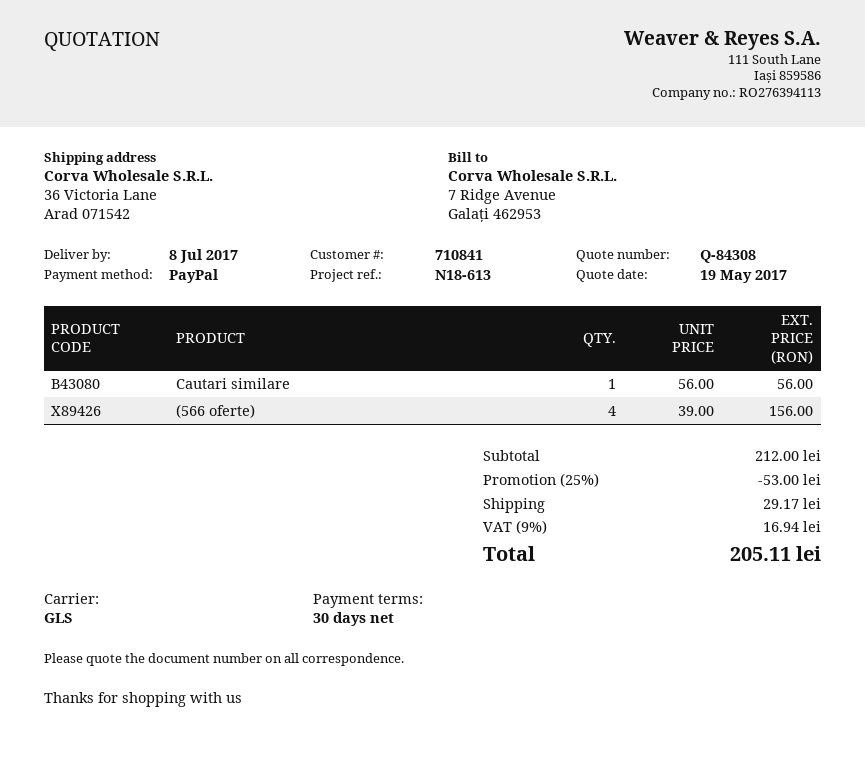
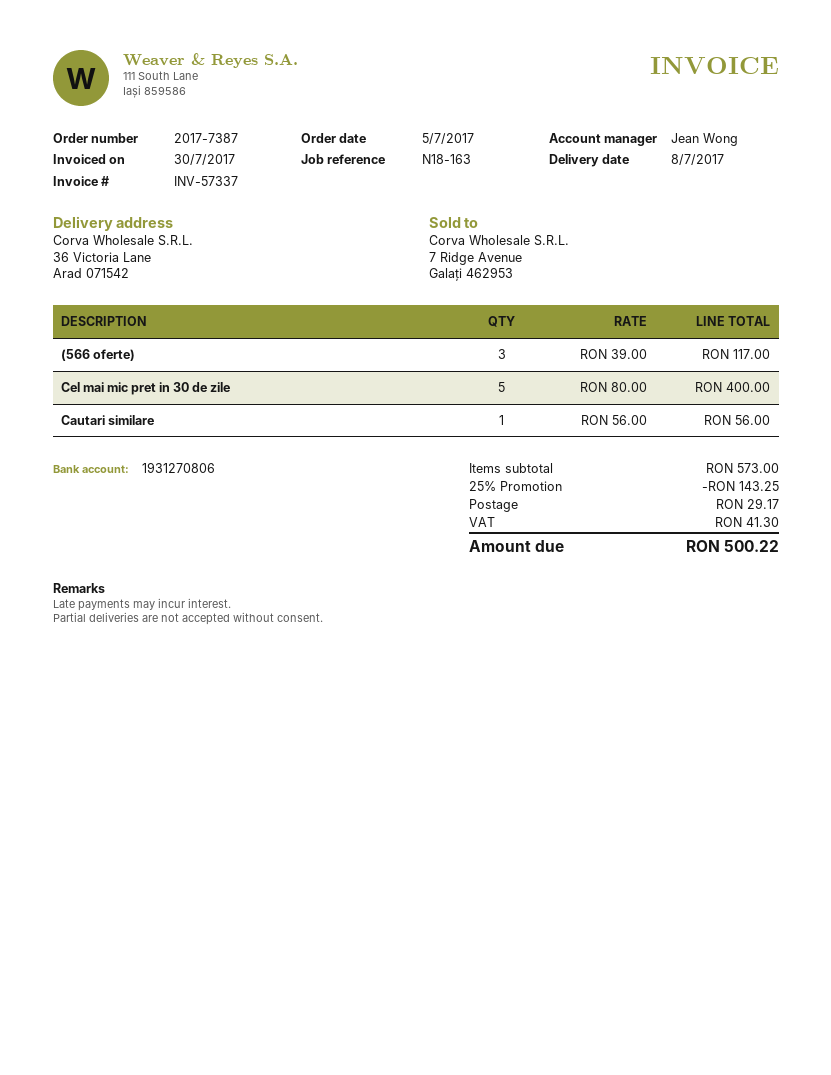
reference: N18-613 -> N18-163
(566 oferte): 4 x 39.00 = 156.00 -> 3 x 39.00 = 117.00
Cel mai mic pret in 30 de zile: none -> 5 x 80.00 = 400.00
subtotal: 212.00 -> 573.00
discount: 25% = 53.00 -> 25% = 143.25
tax: 16.94 -> 41.30
total: 205.11 -> 500.22

